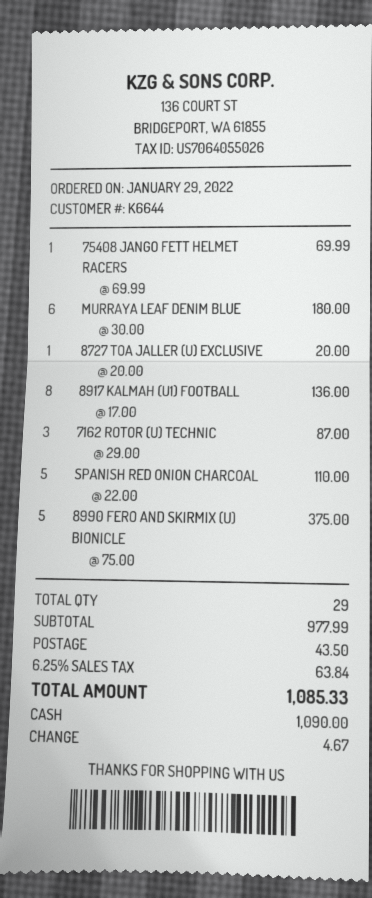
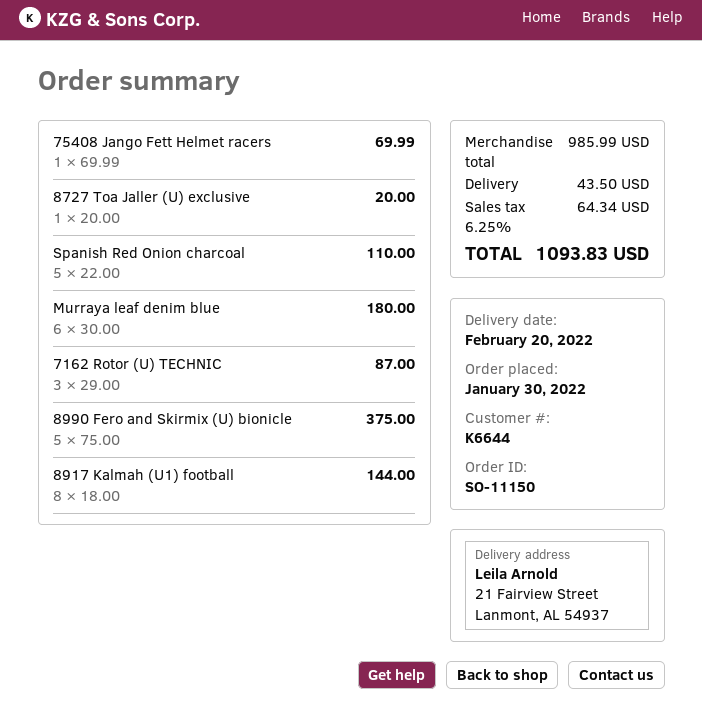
order date: 2022-01-29 -> 2022-01-30
8917 KALMAH (U1) FOOTBALL: 8 x 17.00 = 136.00 -> 8 x 18.00 = 144.00
subtotal: 977.99 -> 985.99
tax: 6.25% = 63.84 -> 6.25% = 64.34
total: 1085.33 -> 1093.83

